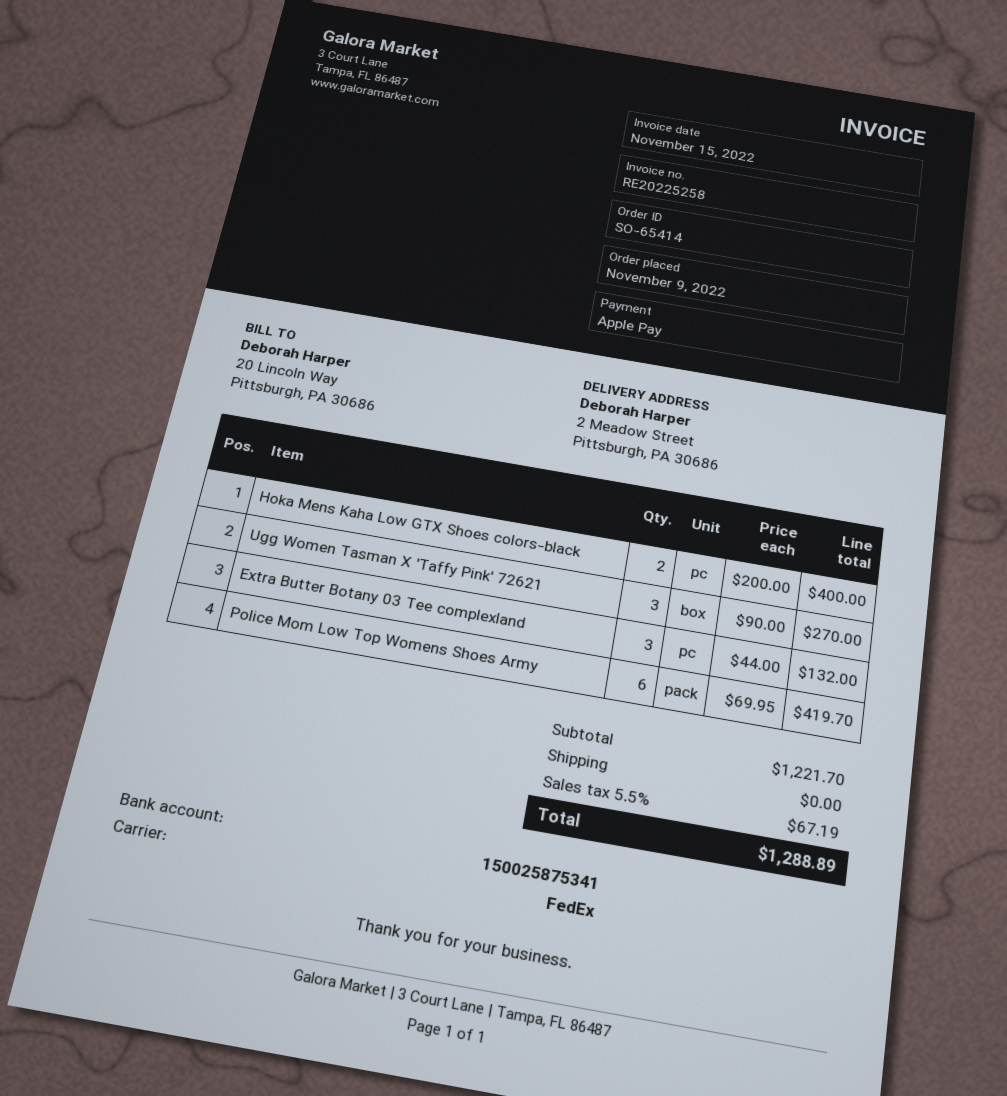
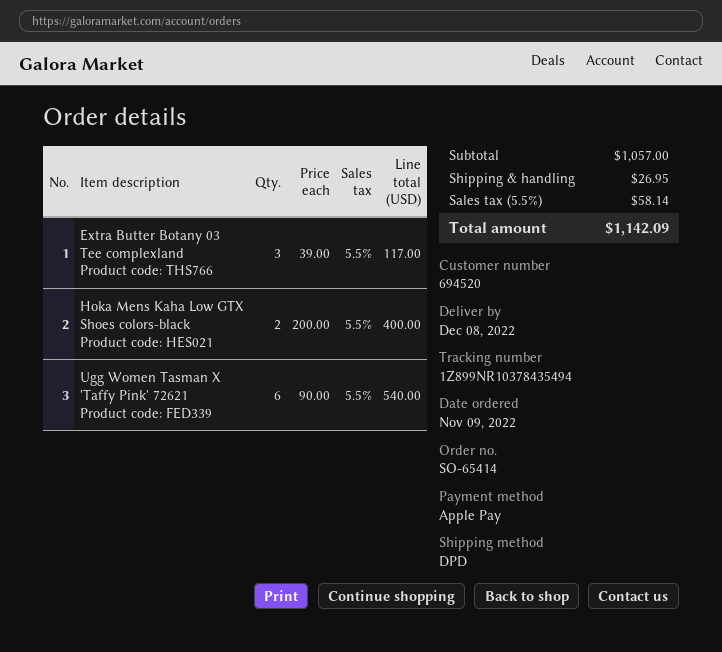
shipping method: FedEx -> DPD
Ugg Women Tasman X 'Taffy Pink' 72621: 3 x 90.00 = 270.00 -> 6 x 90.00 = 540.00
Extra Butter Botany 03 Tee complexland: 3 x 44.00 = 132.00 -> 3 x 39.00 = 117.00
Police Mom Low Top Womens Shoes Army: 6 x 69.95 = 419.70 -> none
subtotal: 1221.70 -> 1057.00
shipping: 0.00 -> 26.95
tax: 5.5% = 67.19 -> 5.5% = 58.14
total: 1288.89 -> 1142.09

